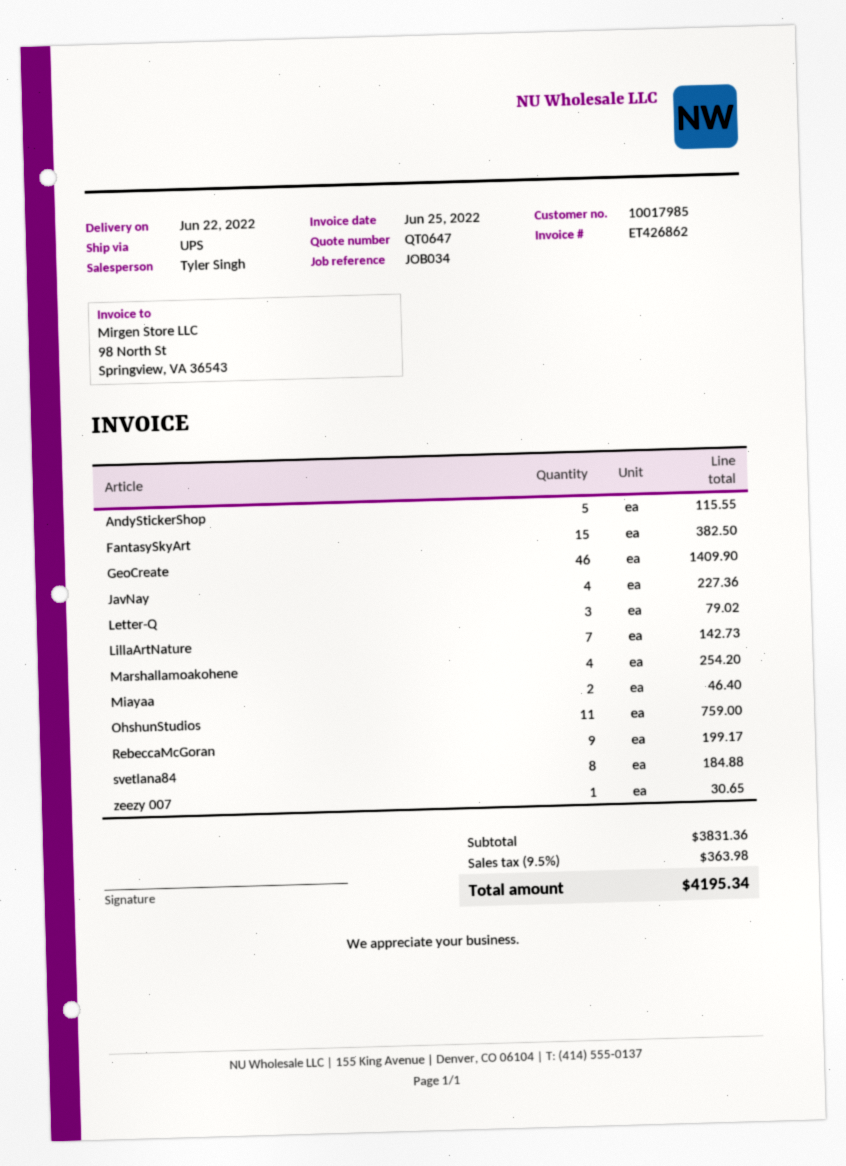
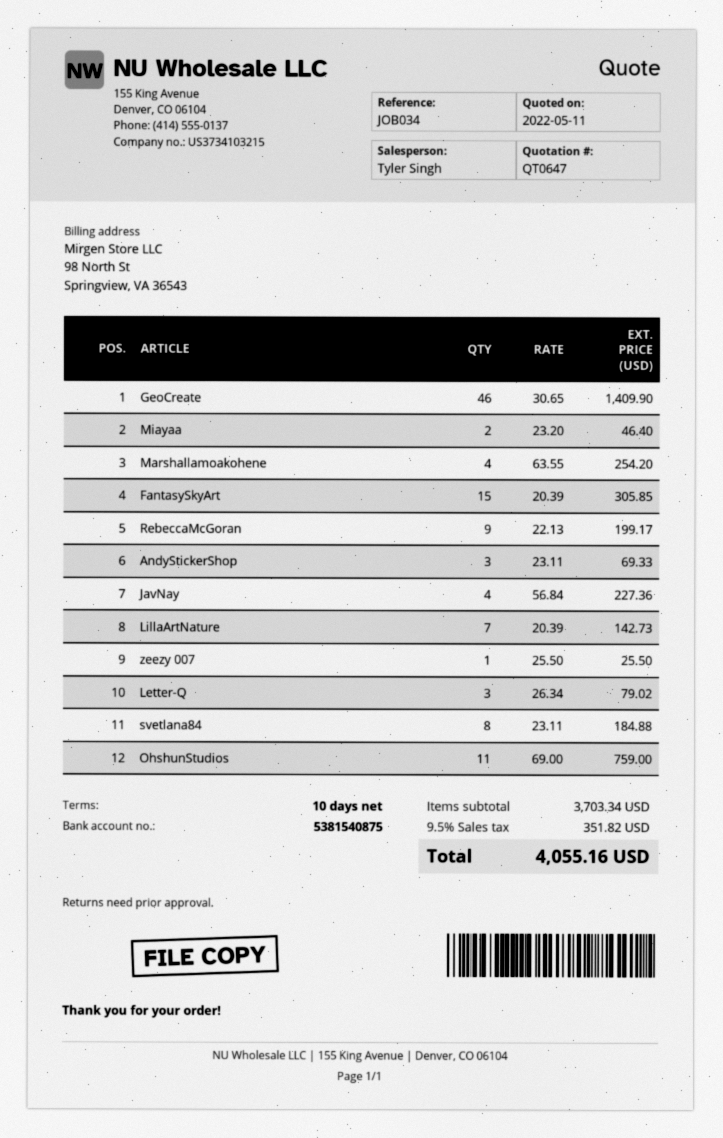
AndyStickerShop: 5 for 115.55 -> 3 for 69.33
FantasySkyArt: 15 for 382.50 -> 15 for 305.85
zeezy 007: 1 for 30.65 -> 1 for 25.50
subtotal: 3831.36 -> 3703.34
tax: 9.5% = 363.98 -> 9.5% = 351.82
total: 4195.34 -> 4055.16

